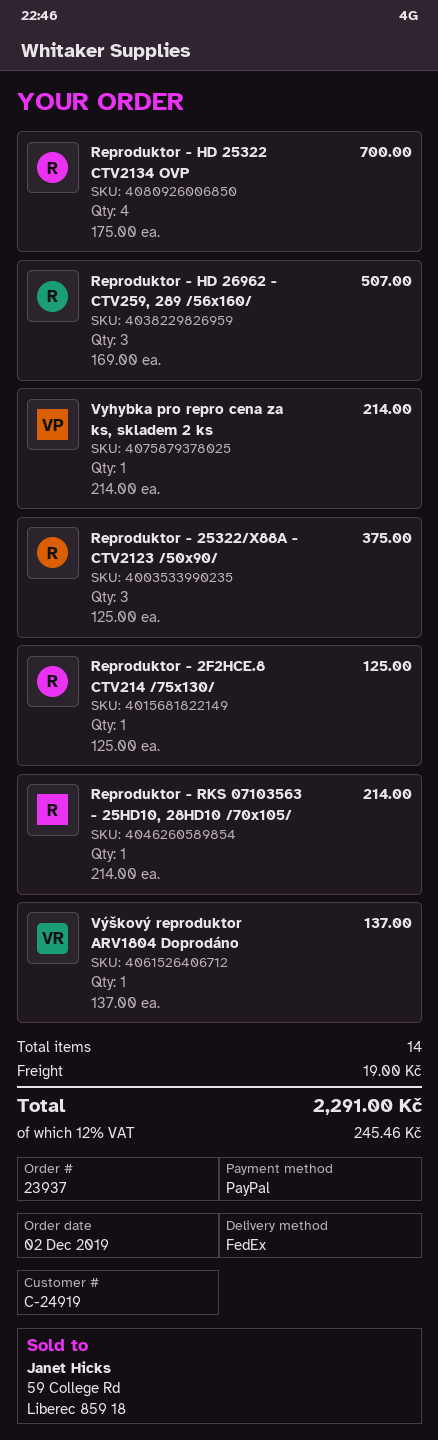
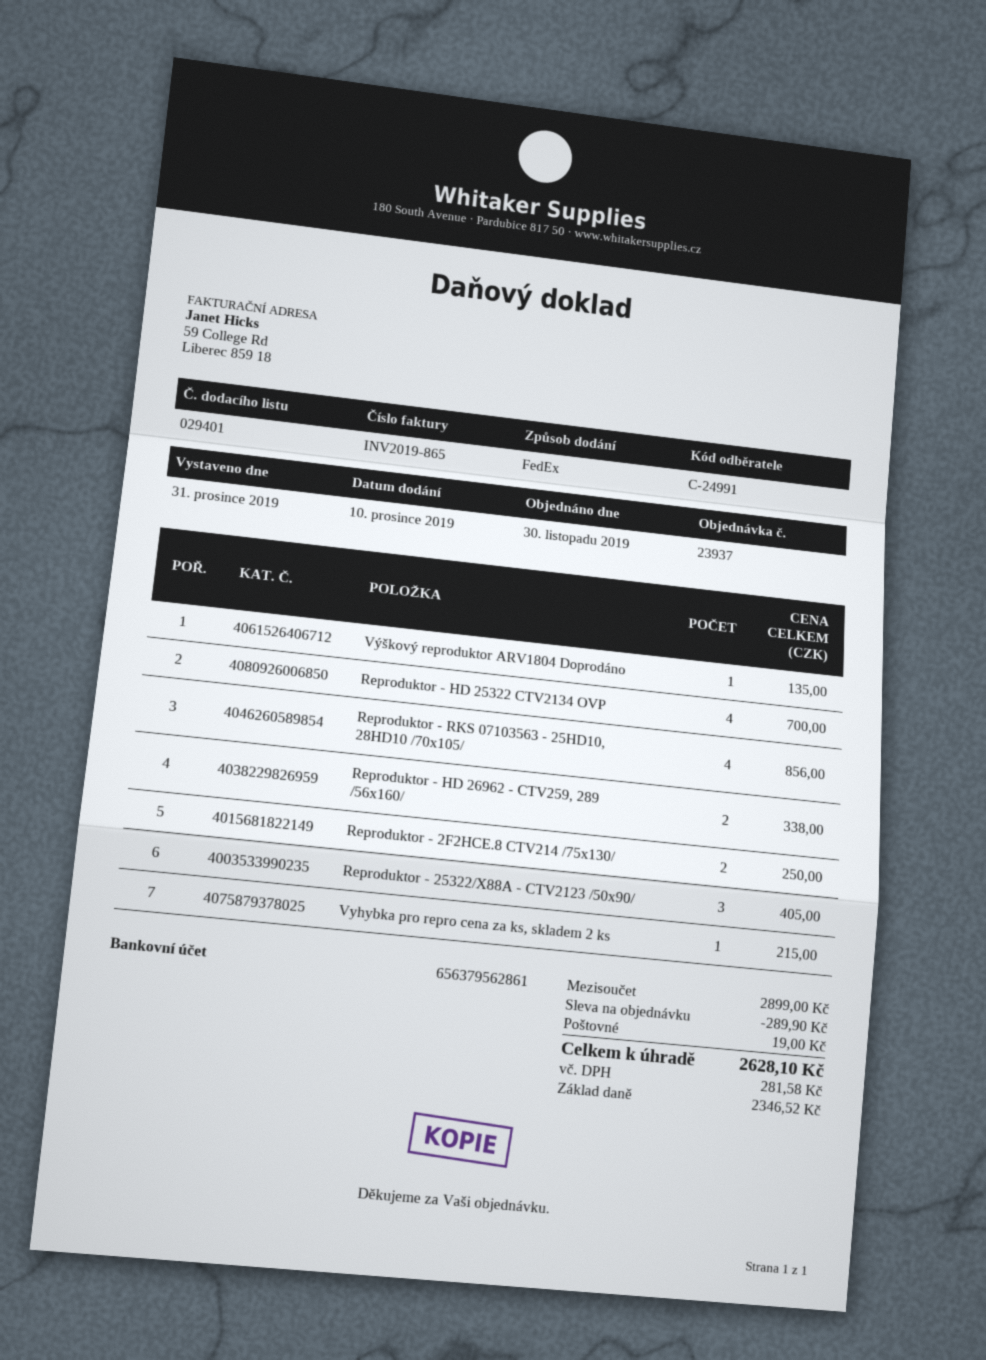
order date: 2019-12-02 -> 2019-11-30
customer number: C-24919 -> C-24991
Reproduktor - HD 26962 - CTV259, 289 /56x160/: 3 for 507.00 -> 2 for 338.00
Vyhybka pro repro cena za ks, skladem 2 ks: 1 for 214.00 -> 1 for 215.00
Reproduktor - 25322/X88A - CTV2123 /50x90/: 3 for 375.00 -> 3 for 405.00
Reproduktor - 2F2HCE.8 CTV214 /75x130/: 1 for 125.00 -> 2 for 250.00
Reproduktor - RKS 07103563 - 25HD10, 28HD10 /70x105/: 1 for 214.00 -> 4 for 856.00
Výškový reproduktor ARV1804 Doprodáno: 1 for 137.00 -> 1 for 135.00
discount: none -> 289.90
tax: 245.46 -> 281.58
total: 2291.00 -> 2628.10

